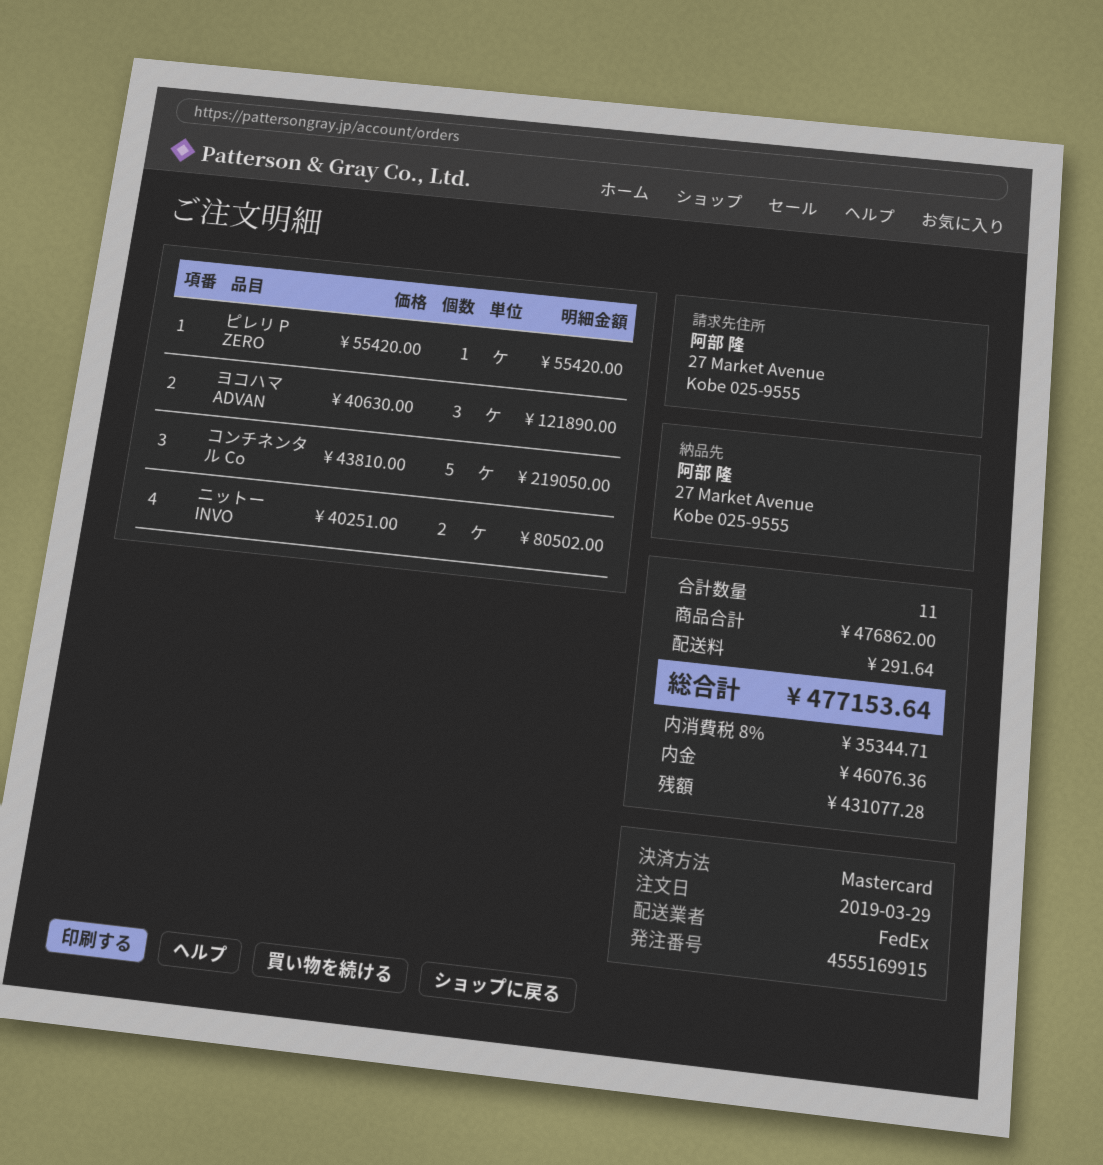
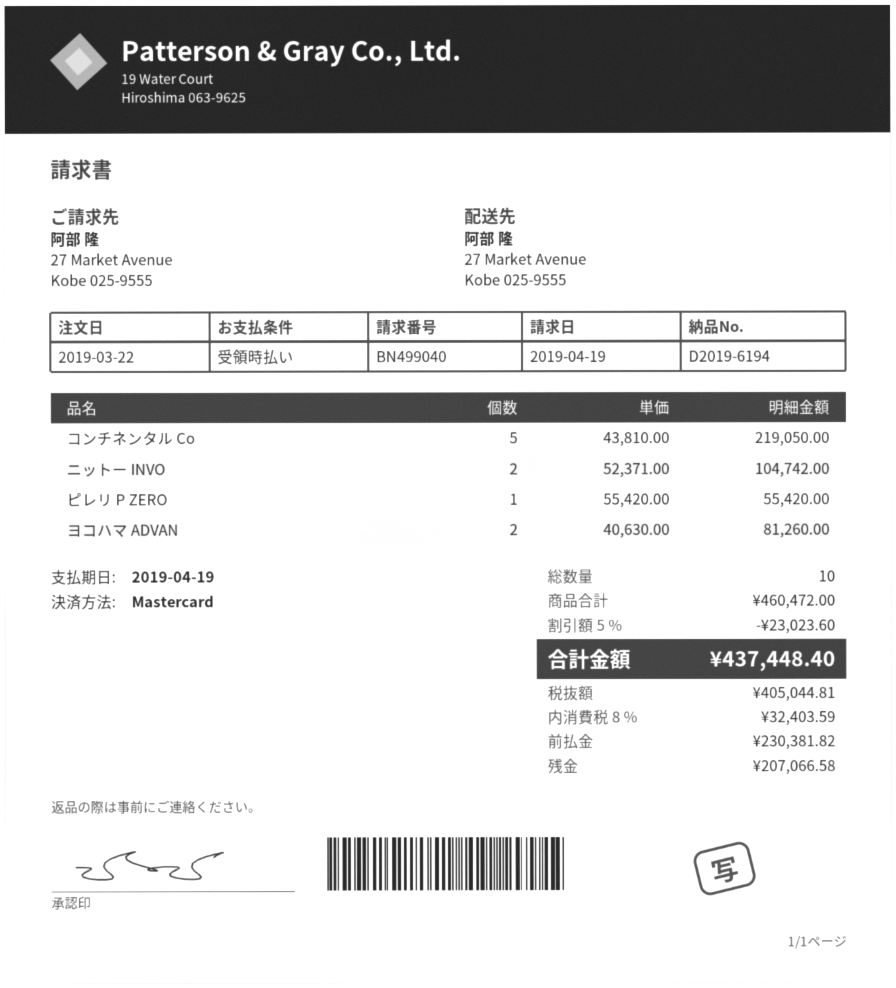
order date: 2019-03-29 -> 2019-03-22
ヨコハマ ADVAN: 3 x 40630.00 = 121890.00 -> 2 x 40630.00 = 81260.00
ニットー INVO: 2 x 40251.00 = 80502.00 -> 2 x 52371.00 = 104742.00
total quantity: 11 -> 10
subtotal: 476862.00 -> 460472.00
discount: none -> 5% = 23023.60
shipping: 291.64 -> none
tax: 8% = 35344.71 -> 8% = 32403.59
total: 477153.64 -> 437448.40
deposit: 46076.36 -> 230381.82
balance: 431077.28 -> 207066.58

